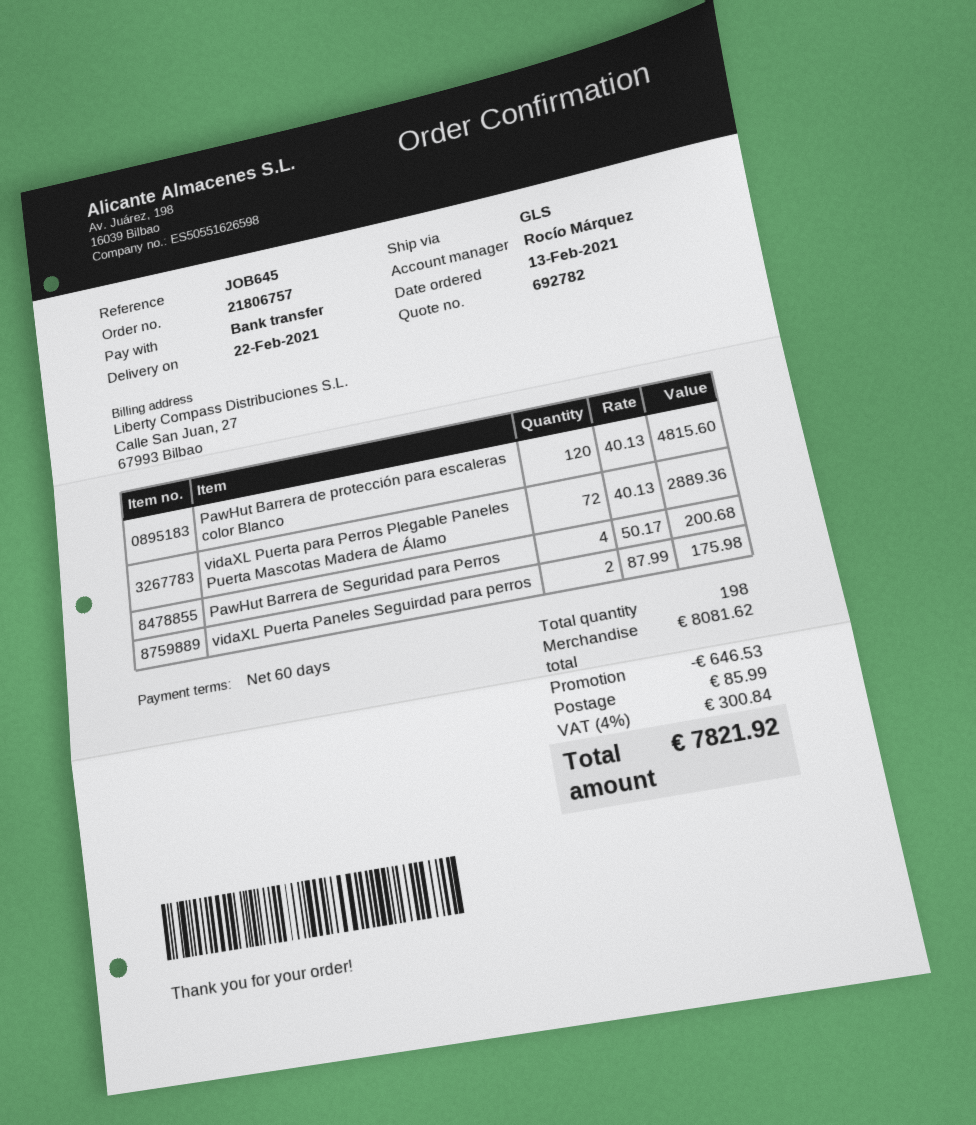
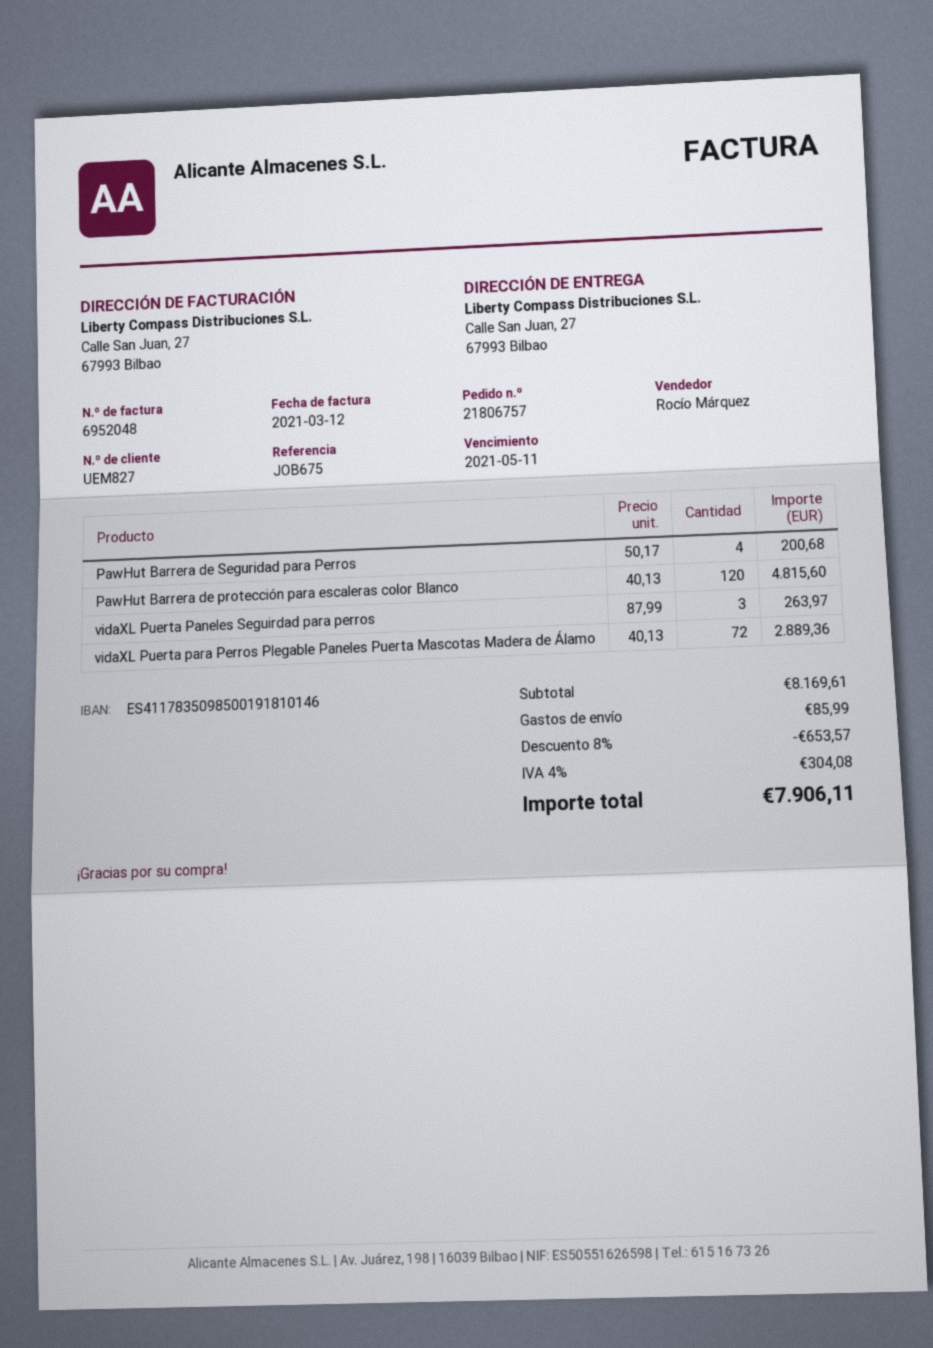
reference: JOB645 -> JOB675
vidaXL Puerta Paneles Seguirdad para perros: 2 x 87.99 = 175.98 -> 3 x 87.99 = 263.97
subtotal: 8081.62 -> 8169.61
discount: 646.53 -> 653.57
tax: 4% = 300.84 -> 4% = 304.08
total: 7821.92 -> 7906.11

